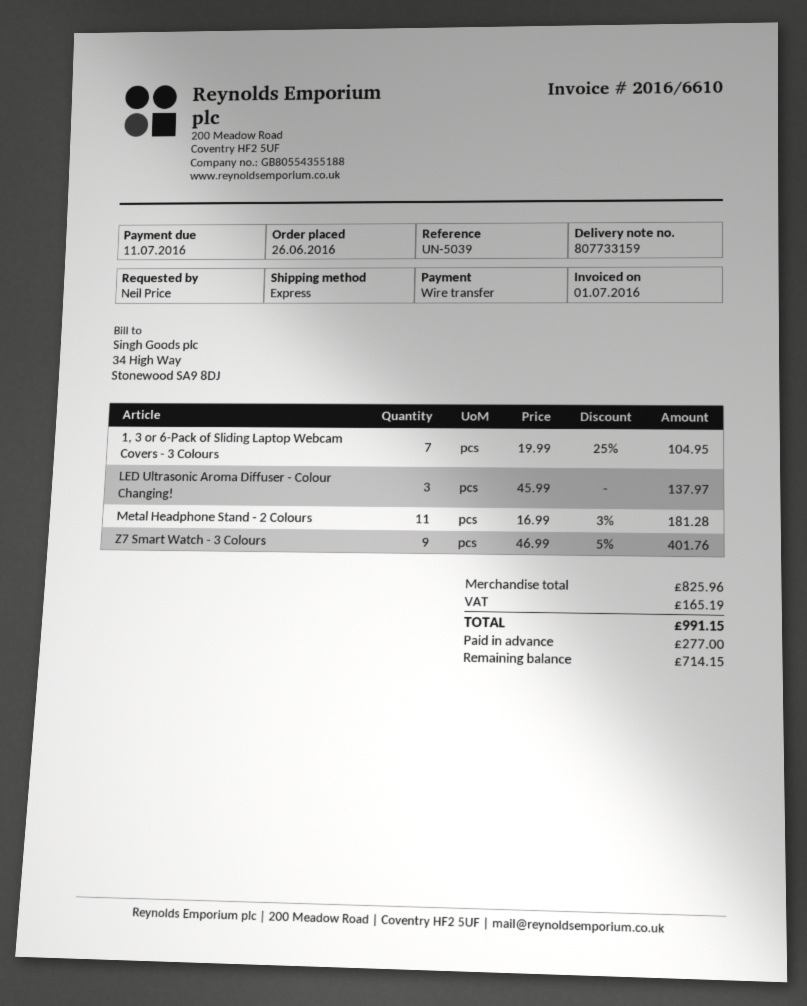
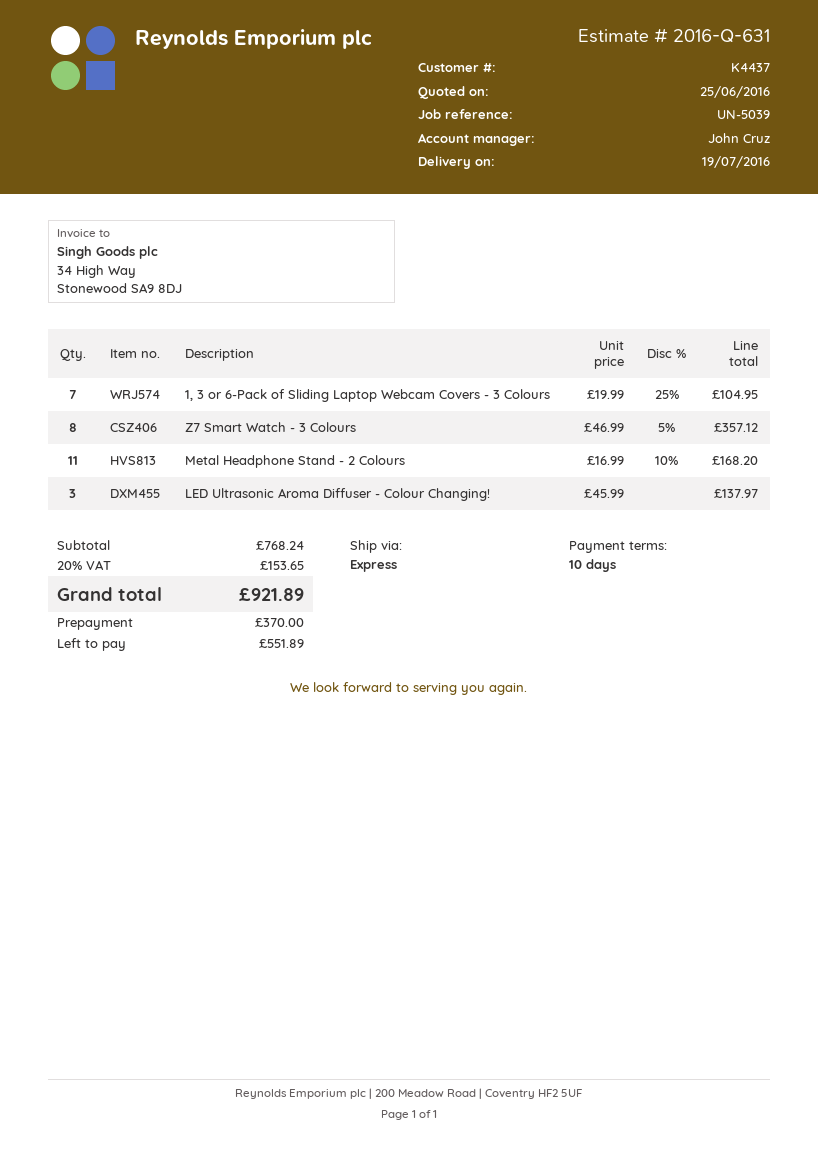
Metal Headphone Stand - 2 Colours: 11 x 16.99 - 3% = 181.28 -> 11 x 16.99 - 10% = 168.20
Z7 Smart Watch - 3 Colours: 9 x 46.99 - 5% = 401.76 -> 8 x 46.99 - 5% = 357.12
subtotal: 825.96 -> 768.24
tax: 165.19 -> 153.65
total: 991.15 -> 921.89
deposit: 277.00 -> 370.00
balance: 714.15 -> 551.89

